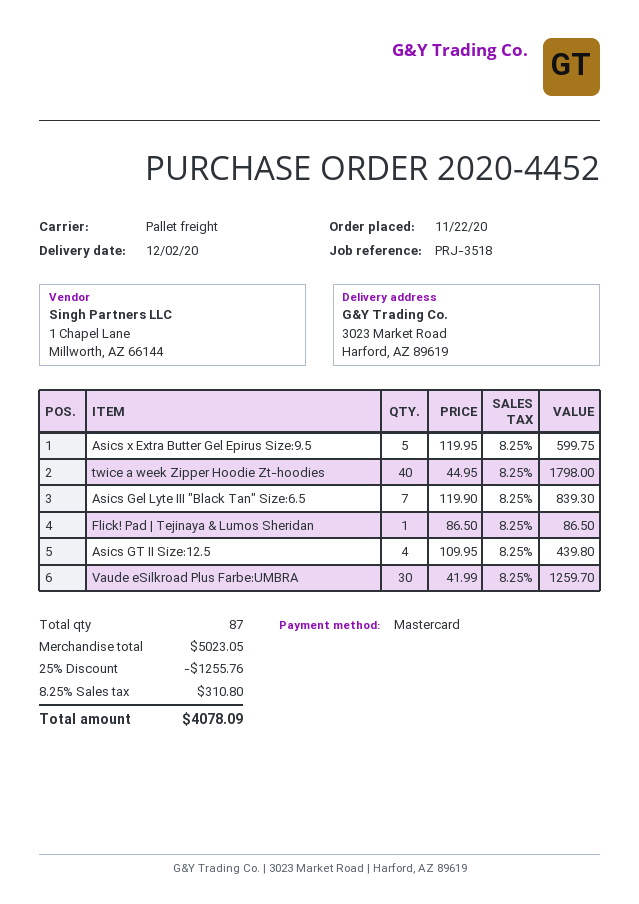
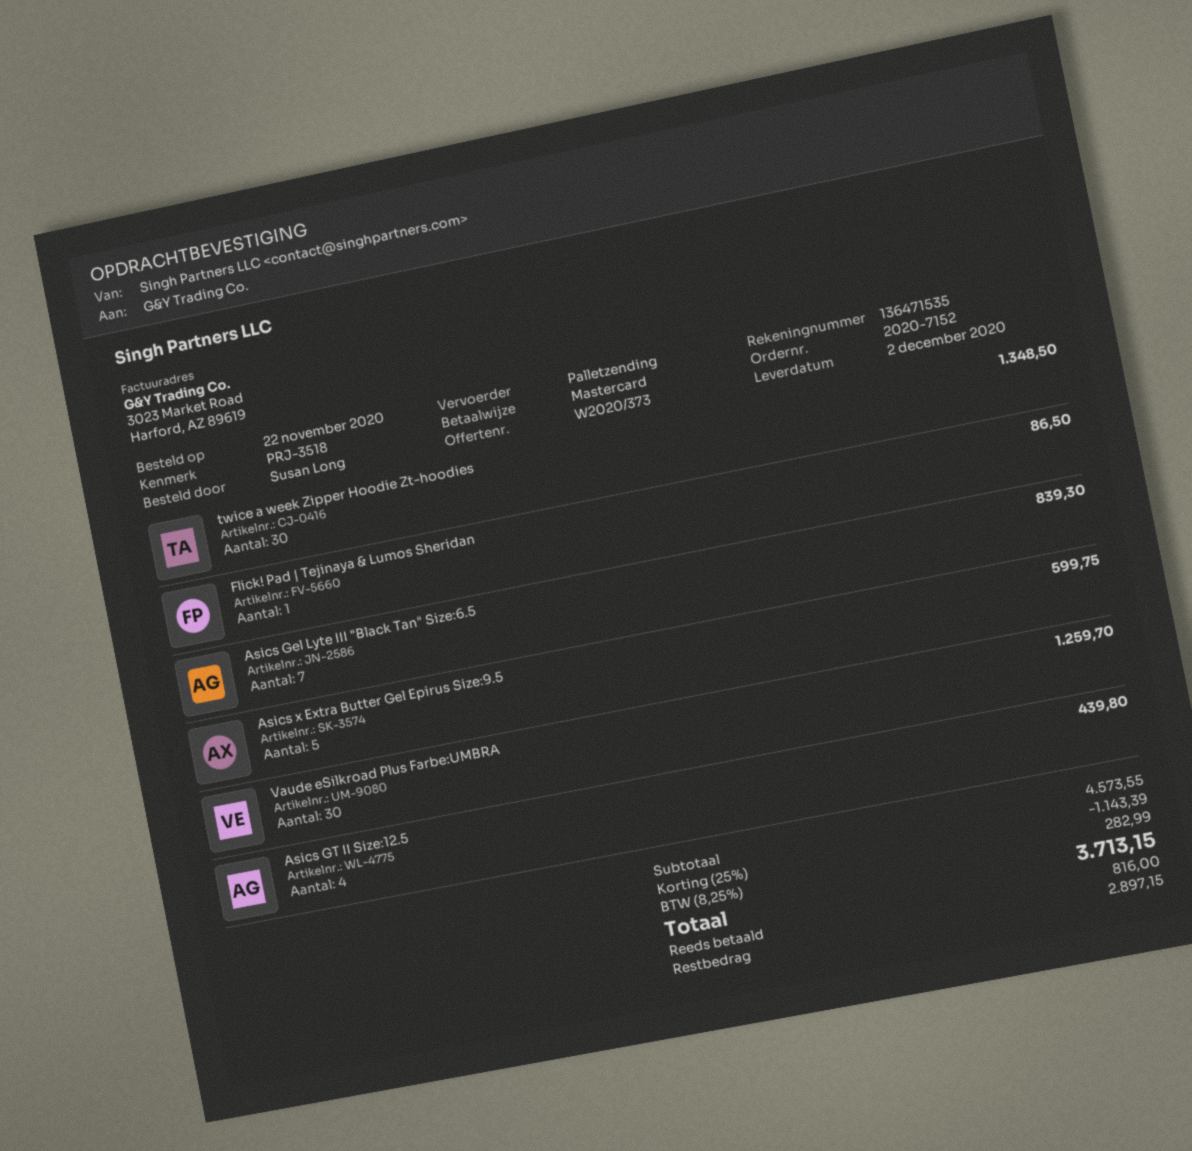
order number: 2020-4452 -> 2020-7152
twice a week Zipper Hoodie Zt-hoodies: 40 for 1798.00 -> 30 for 1348.50
subtotal: 5023.05 -> 4573.55
discount: 25% = 1255.76 -> 25% = 1143.39
tax: 8.25% = 310.80 -> 8.25% = 282.99
total: 4078.09 -> 3713.15

